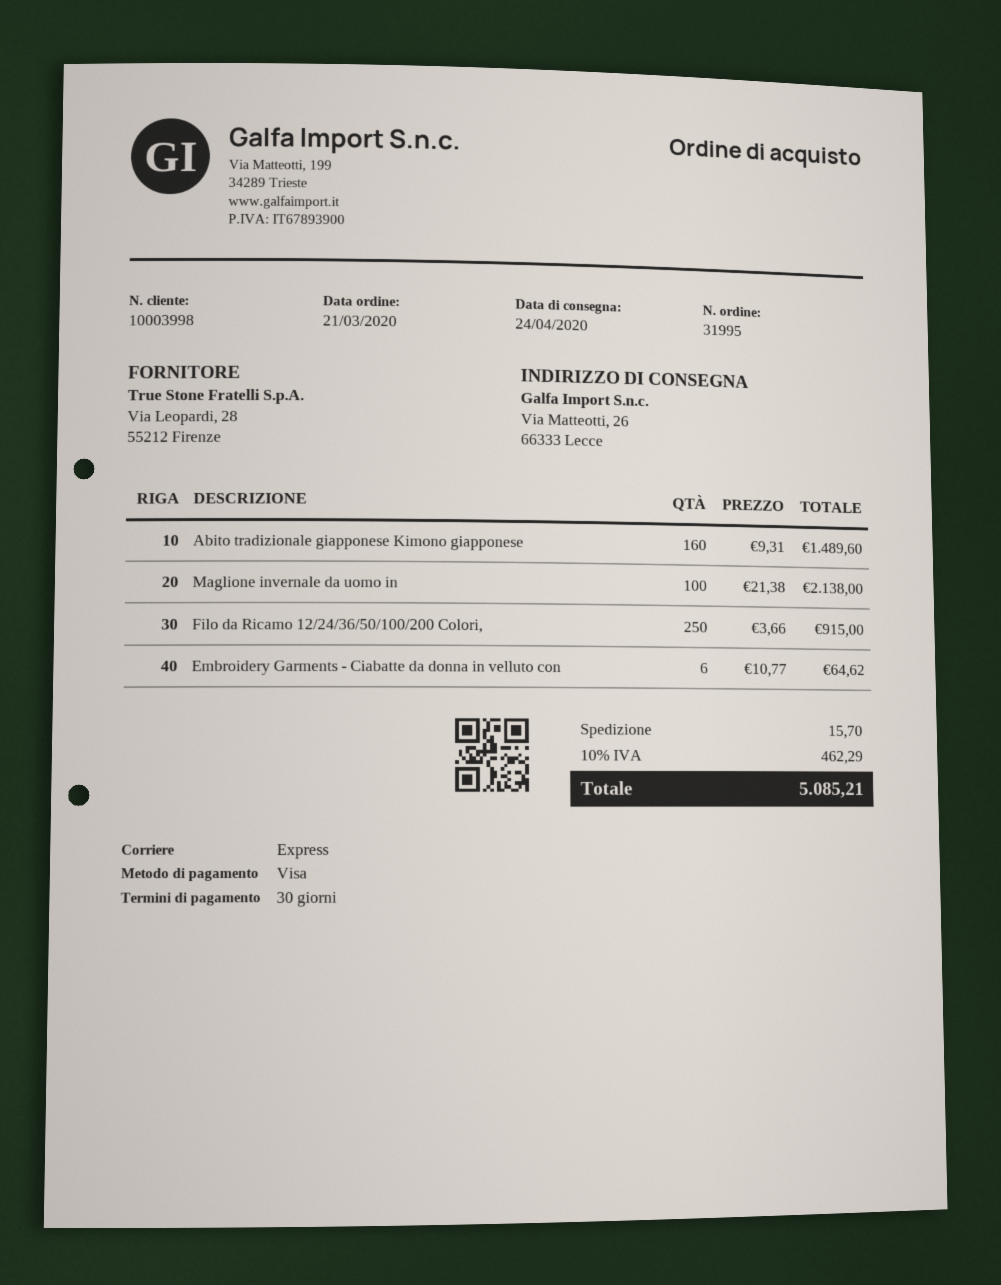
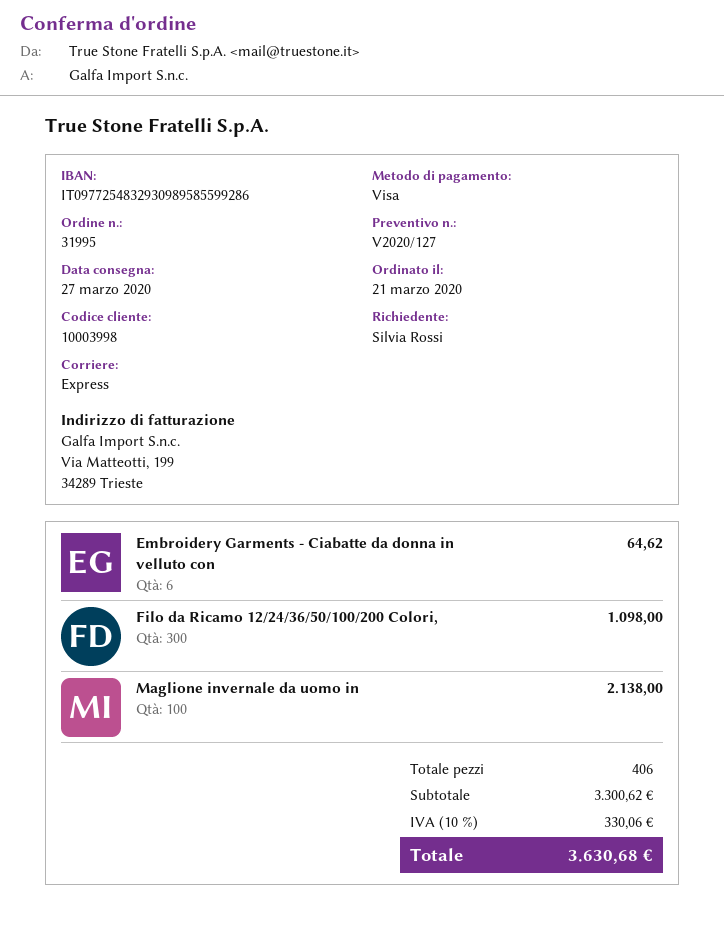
delivery date: 2020-04-24 -> 2020-03-27
Abito tradizionale giapponese Kimono giapponese: 160 for 1489.60 -> none
Filo da Ricamo 12/24/36/50/100/200 Colori,: 250 for 915.00 -> 300 for 1098.00
shipping: 15.70 -> none
tax: 10% = 462.29 -> 10% = 330.06
total: 5085.21 -> 3630.68

